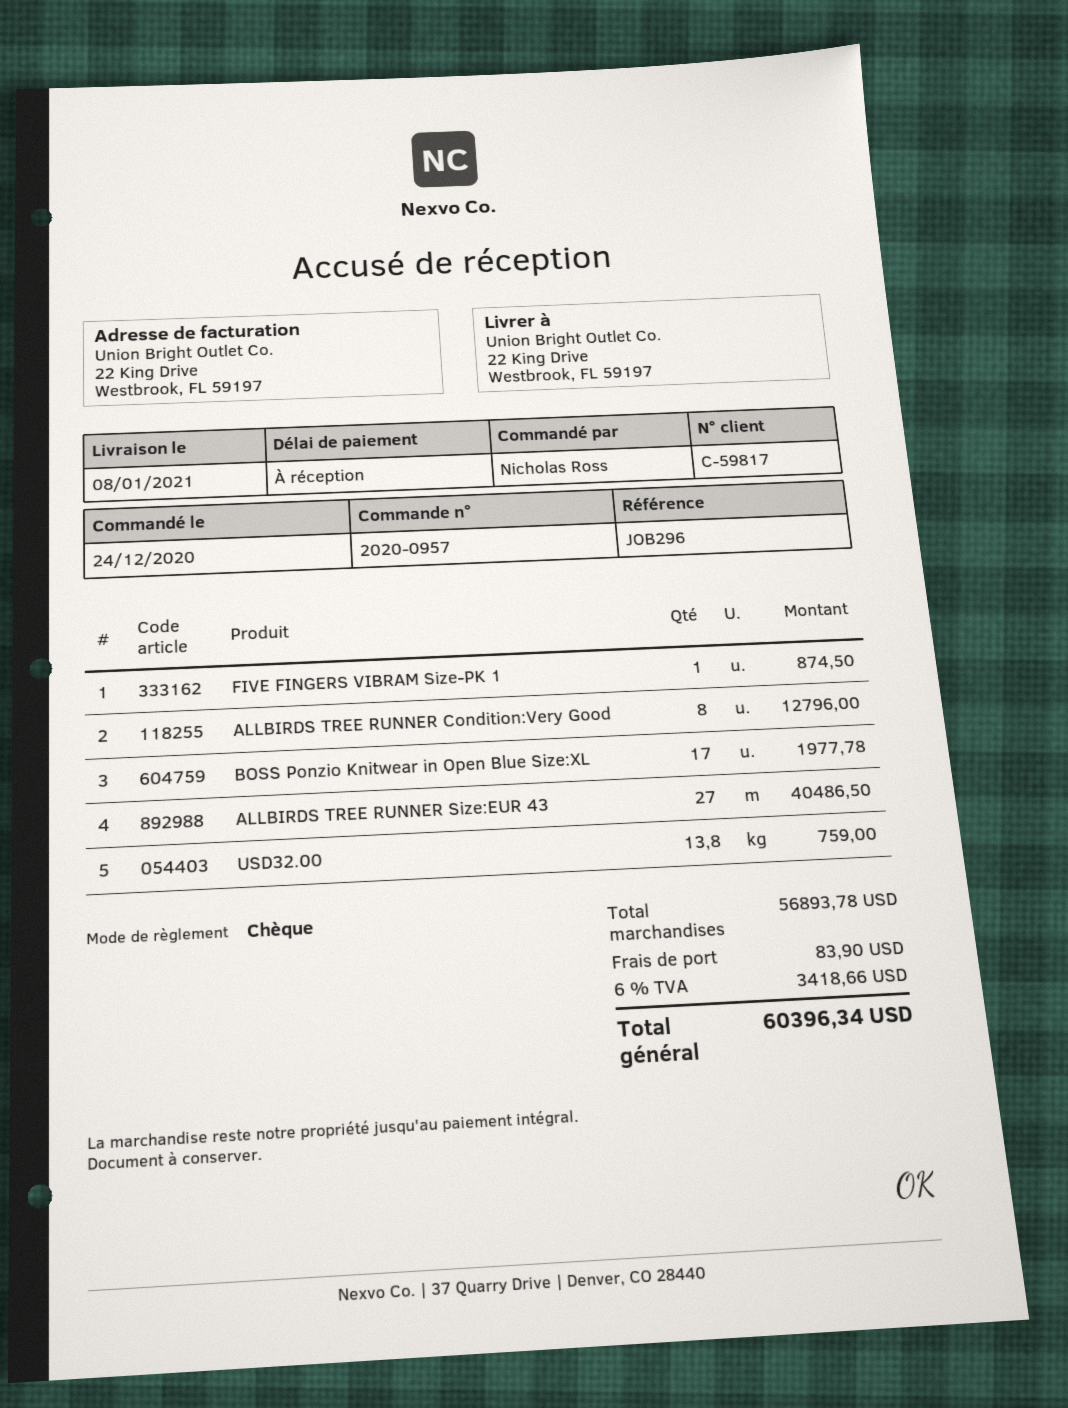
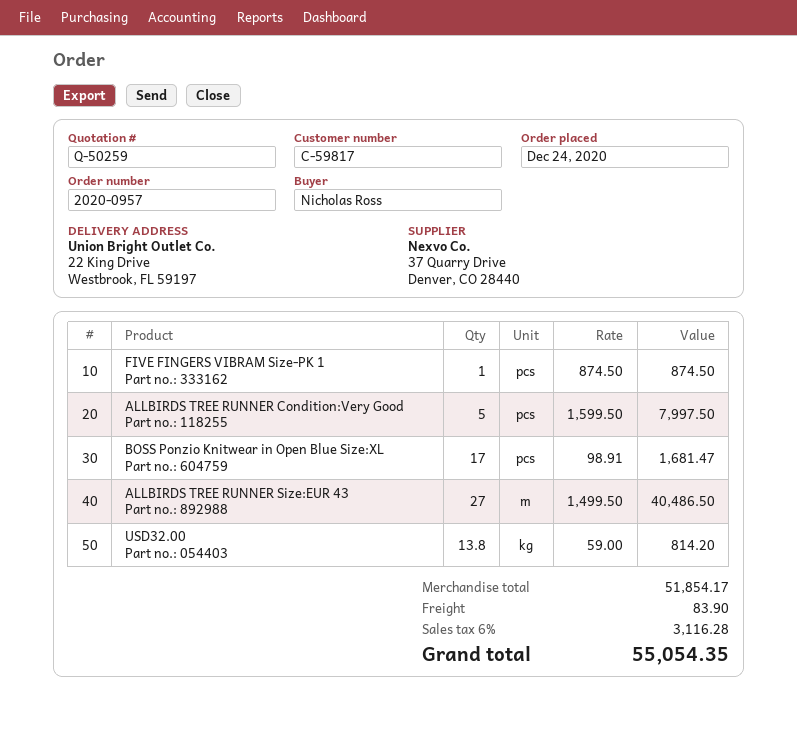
ALLBIRDS TREE RUNNER Condition:Very Good: 8 for 12796.00 -> 5 for 7997.50
BOSS Ponzio Knitwear in Open Blue Size:XL: 17 for 1977.78 -> 17 for 1681.47
USD32.00: 13.8 for 759.00 -> 13.8 for 814.20
subtotal: 56893.78 -> 51854.17
tax: 6% = 3418.66 -> 6% = 3116.28
total: 60396.34 -> 55054.35

